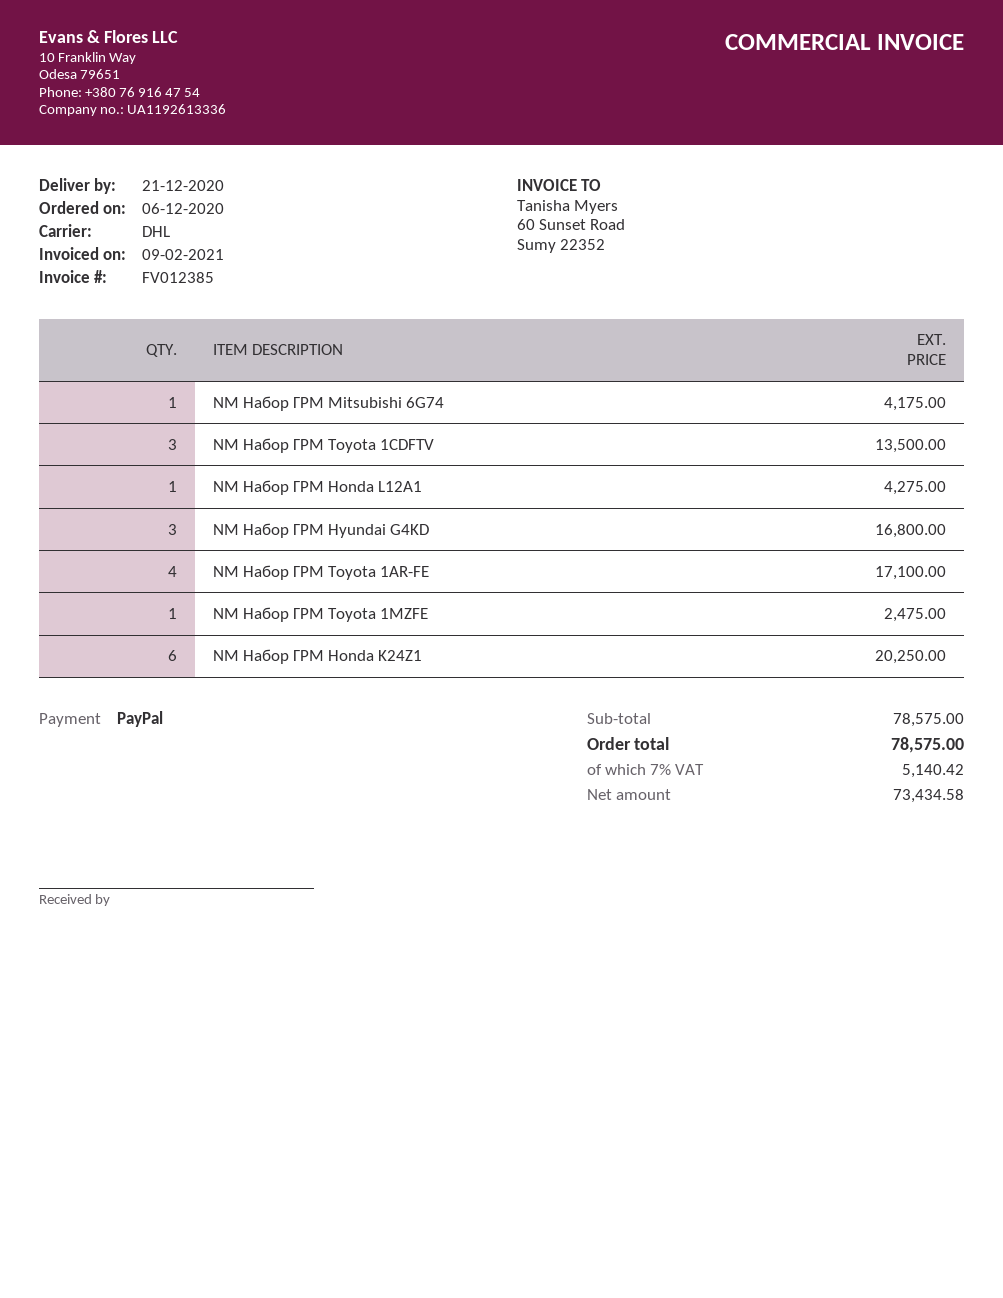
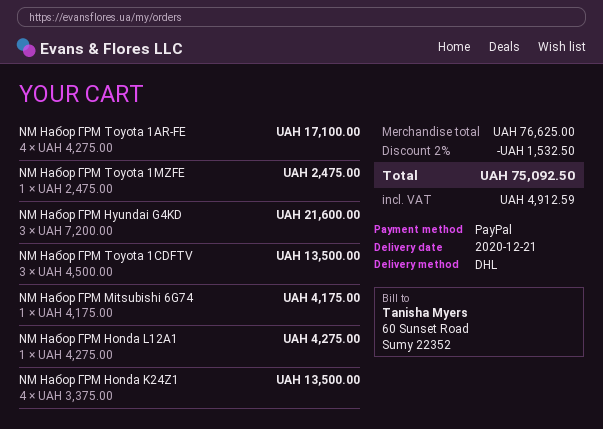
NM Набор ГРМ Hyundai G4KD: 3 for 16800.00 -> 3 for 21600.00
NM Набор ГРМ Honda K24Z1: 6 for 20250.00 -> 4 for 13500.00
subtotal: 78575.00 -> 76625.00
discount: none -> 2% = 1532.50
tax: 5140.42 -> 4912.59
total: 78575.00 -> 75092.50

